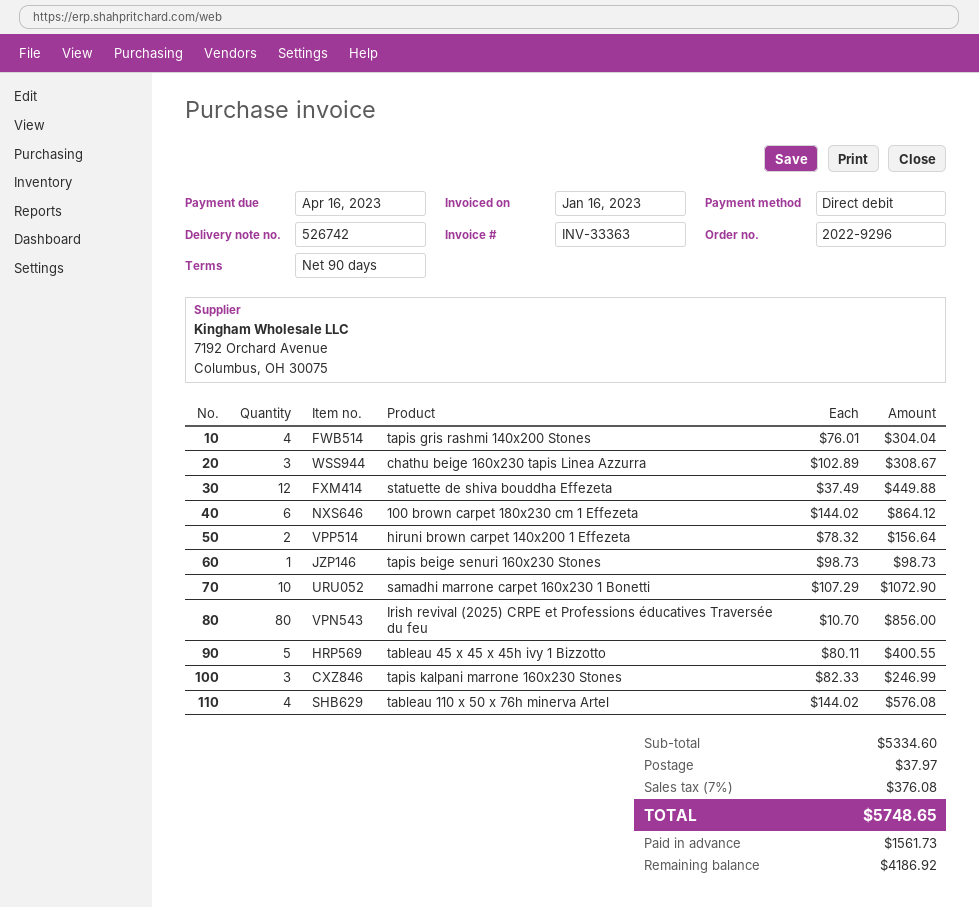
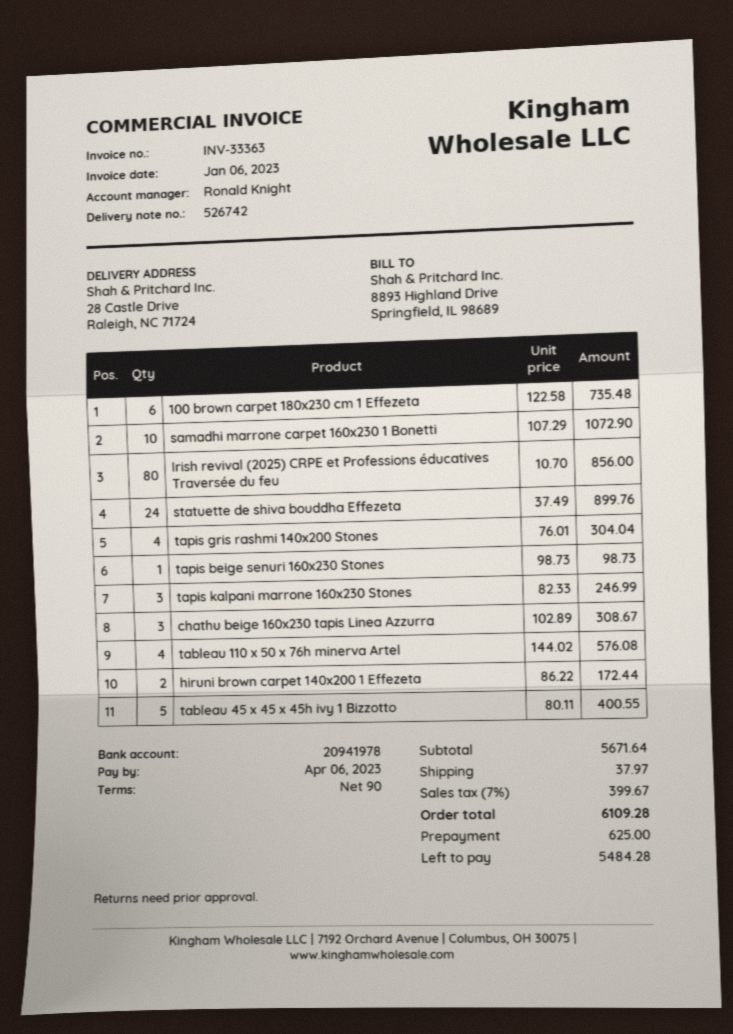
invoice date: 2023-01-16 -> 2023-01-06
due date: 2023-04-16 -> 2023-04-06
statuette de shiva bouddha Effezeta: 12 x 37.49 = 449.88 -> 24 x 37.49 = 899.76
100 brown carpet 180x230 cm 1 Effezeta: 6 x 144.02 = 864.12 -> 6 x 122.58 = 735.48
hiruni brown carpet 140x200 1 Effezeta: 2 x 78.32 = 156.64 -> 2 x 86.22 = 172.44
subtotal: 5334.60 -> 5671.64
tax: 7% = 376.08 -> 7% = 399.67
total: 5748.65 -> 6109.28
deposit: 1561.73 -> 625.00
balance: 4186.92 -> 5484.28

